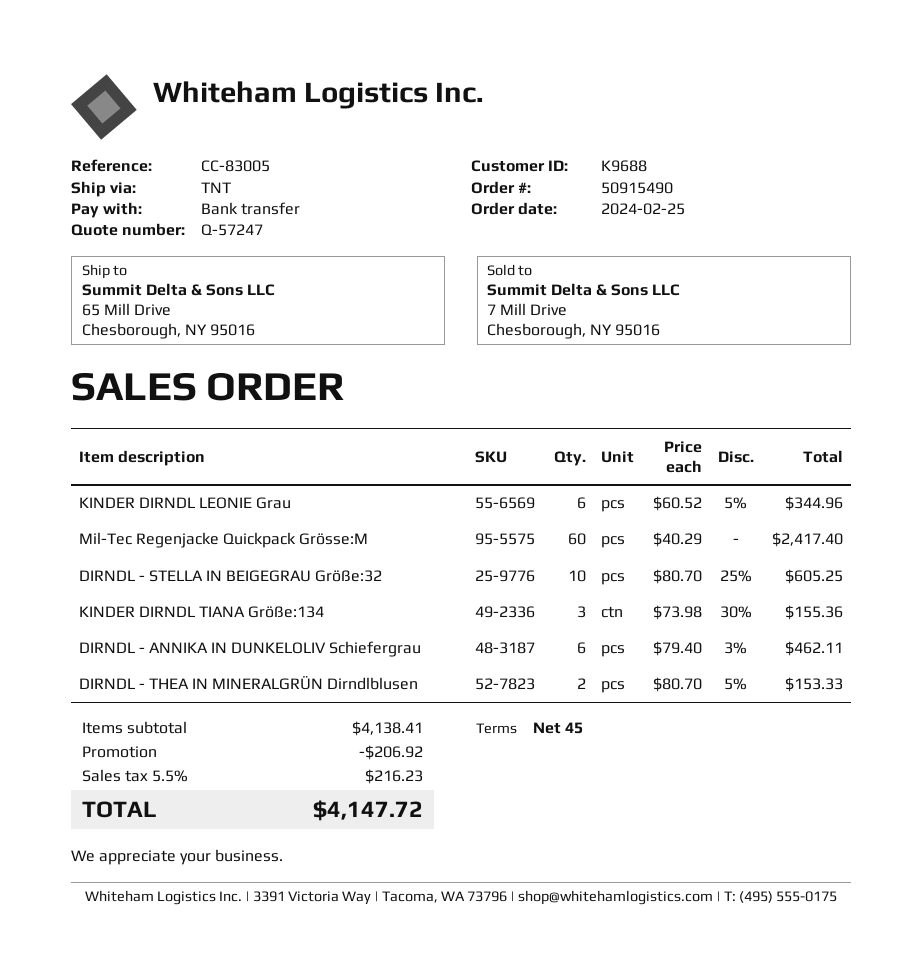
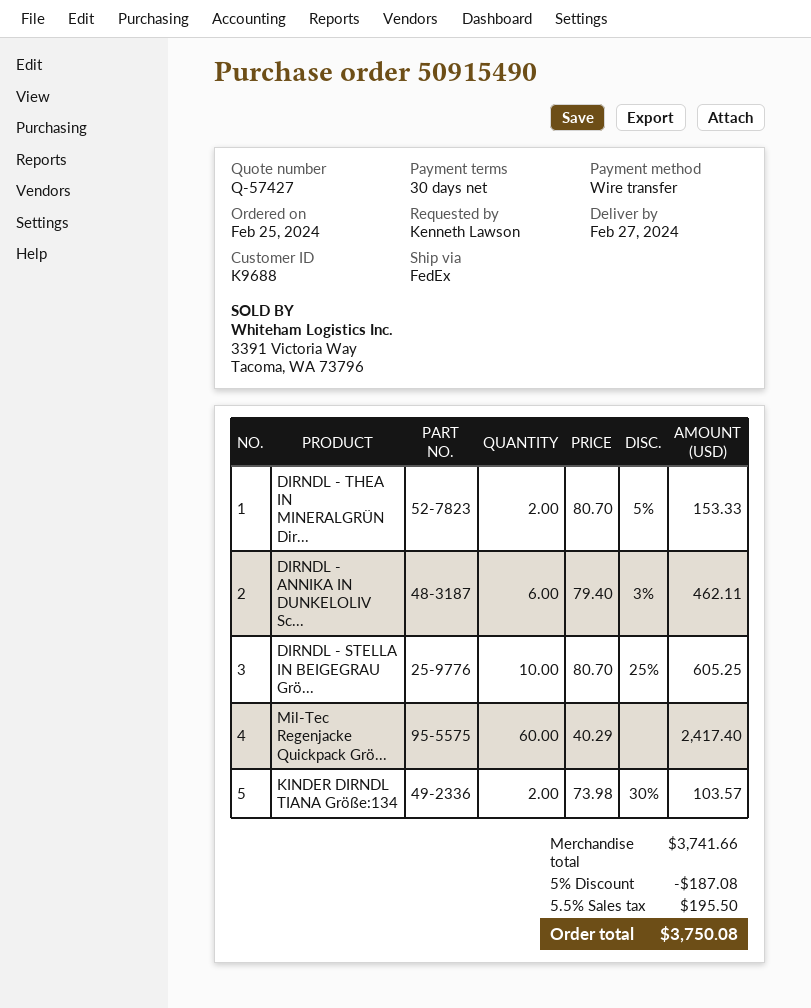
quote number: Q-57247 -> Q-57427
payment terms: 45 days -> 30 days
shipping method: TNT -> FedEx
KINDER DIRNDL LEONIE Grau: 6 x 60.52 - 5% = 344.96 -> none
KINDER DIRNDL TIANA Größe:134: 3 x 73.98 - 30% = 155.36 -> 2 x 73.98 - 30% = 103.57
subtotal: 4138.41 -> 3741.66
discount: 206.92 -> 187.08
tax: 5.5% = 216.23 -> 5.5% = 195.50
total: 4147.72 -> 3750.08

